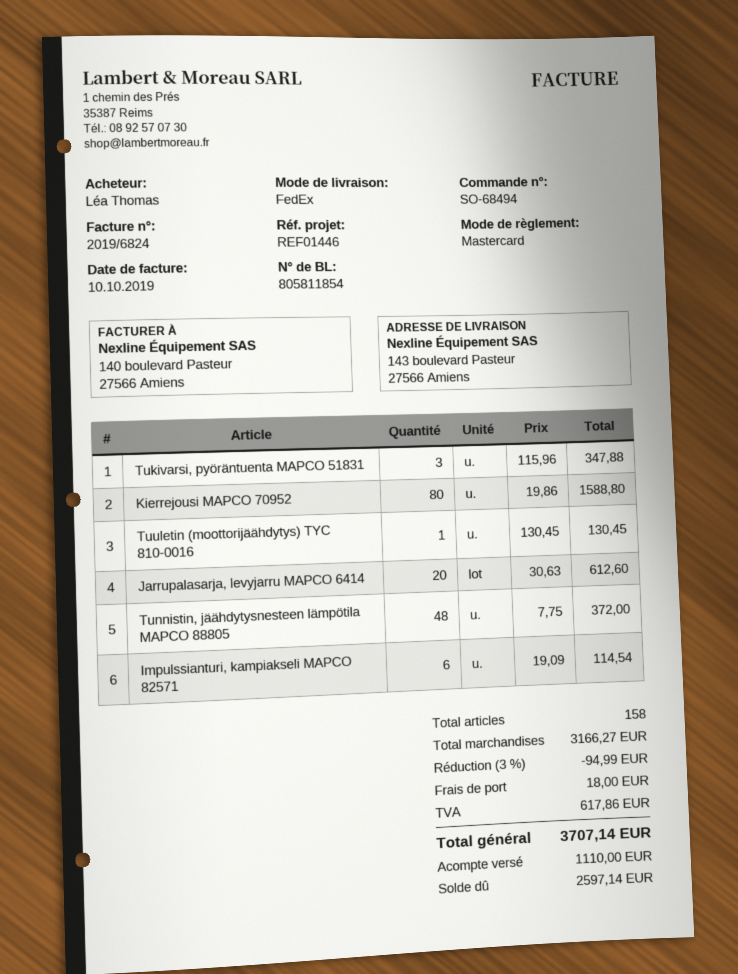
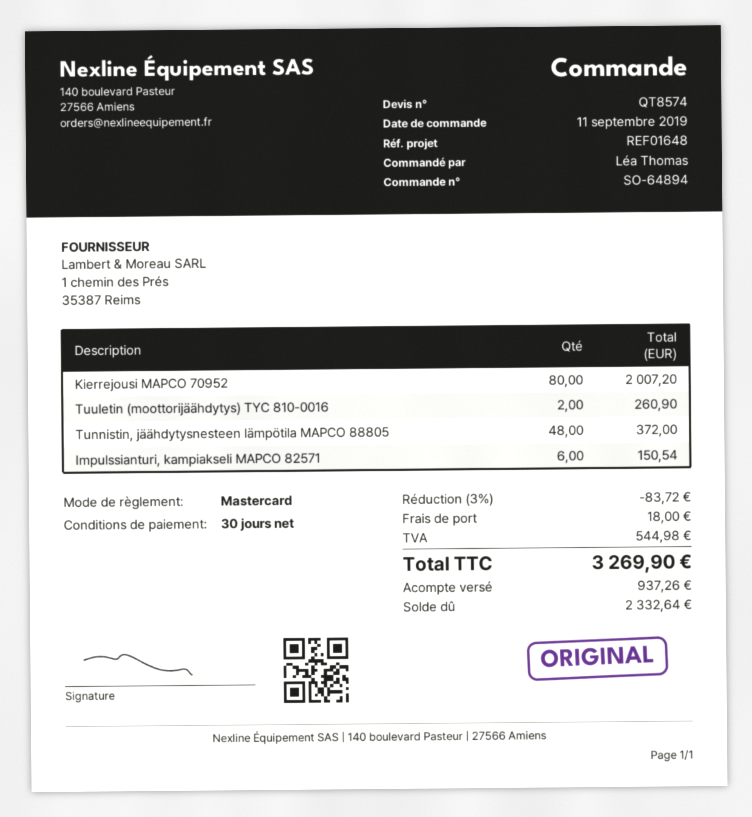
order number: SO-68494 -> SO-64894
reference: REF01446 -> REF01648
Tukivarsi, pyöräntuenta MAPCO 51831: 3 for 347.88 -> none
Kierrejousi MAPCO 70952: 80 for 1588.80 -> 80 for 2007.20
Tuuletin (moottorijäähdytys) TYC 810-0016: 1 for 130.45 -> 2 for 260.90
Jarrupalasarja, levyjarru MAPCO 6414: 20 for 612.60 -> none
Impulssianturi, kampiakseli MAPCO 82571: 6 for 114.54 -> 6 for 150.54
discount: 3% = 94.99 -> 3% = 83.72
tax: 617.86 -> 544.98
total: 3707.14 -> 3269.90
deposit: 1110.00 -> 937.26
balance: 2597.14 -> 2332.64

